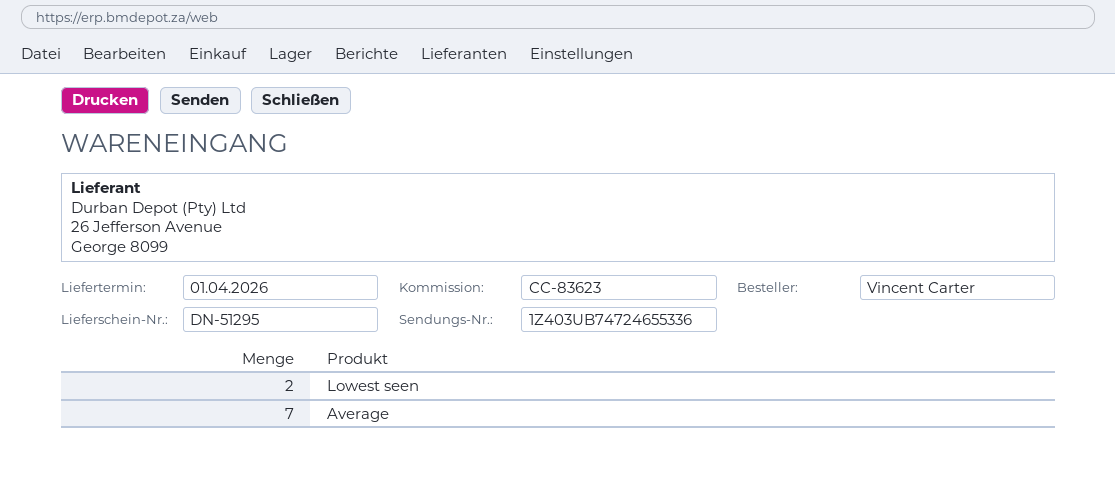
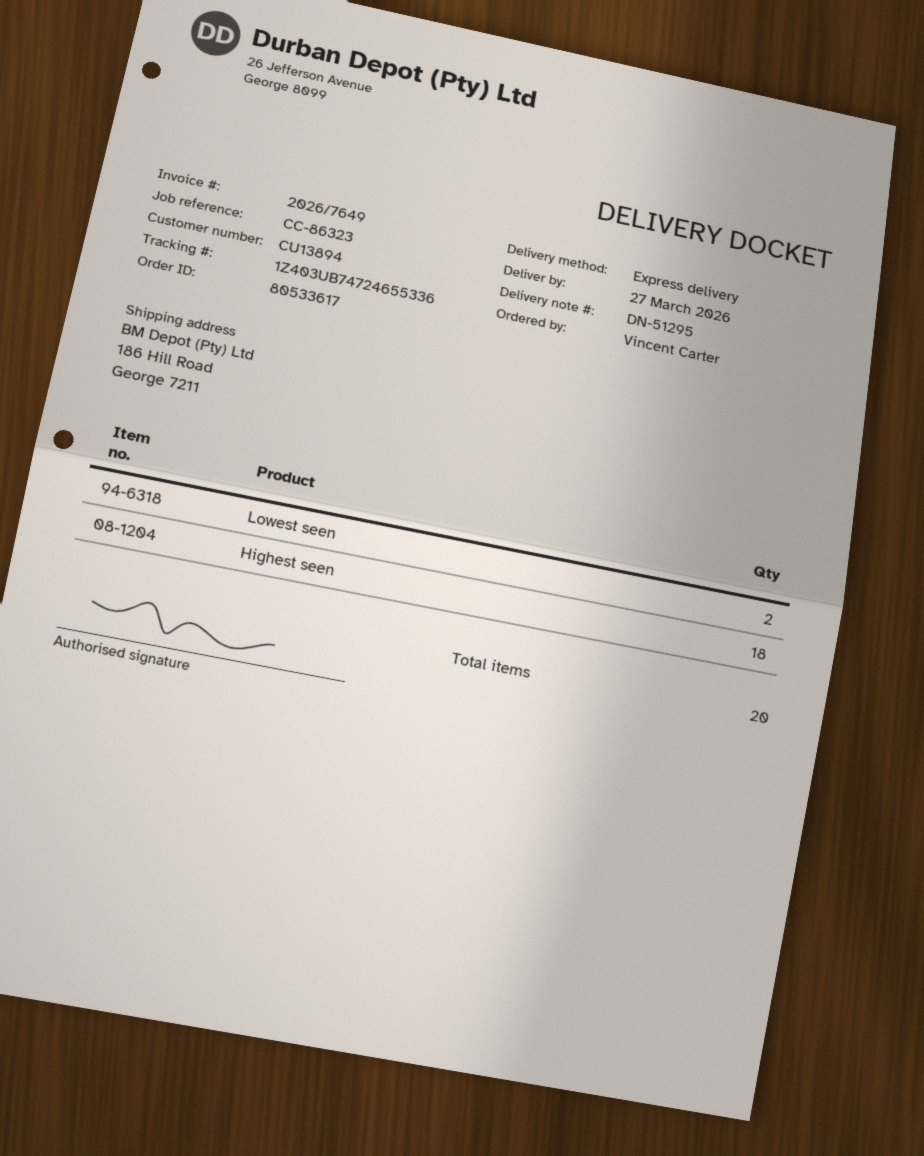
delivery date: 2026-04-01 -> 2026-03-27
reference: CC-83623 -> CC-86323
Average: 7 -> none
Highest seen: none -> 18

